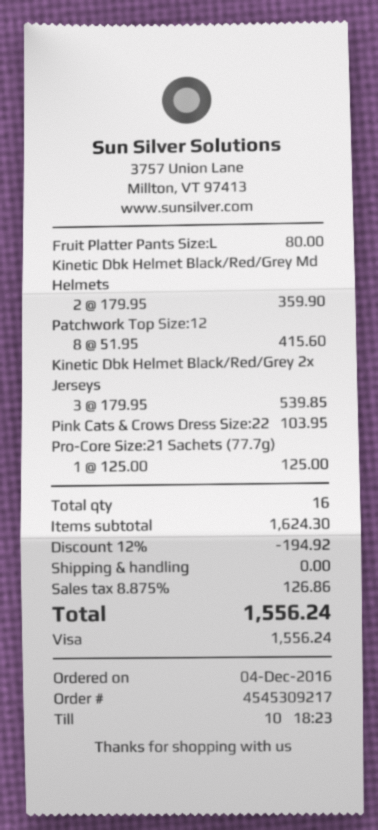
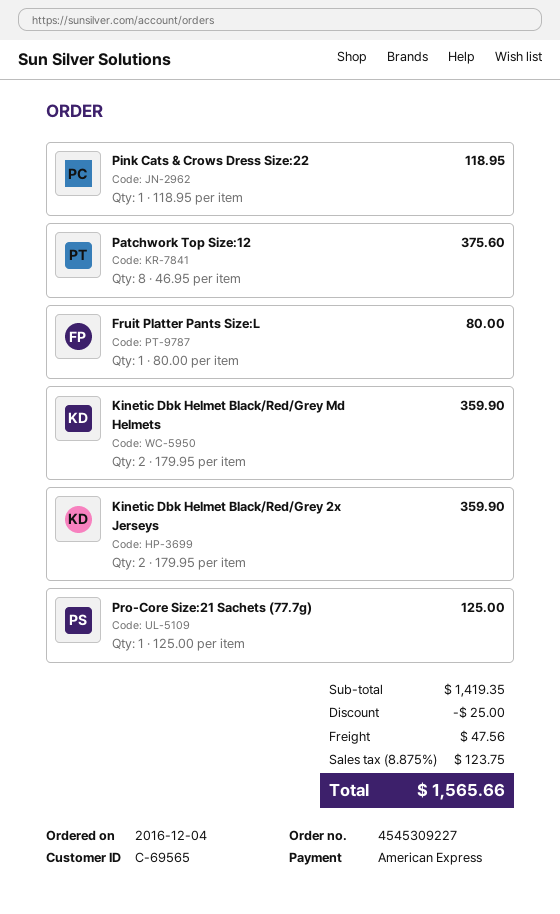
order number: 4545309217 -> 4545309227
payment method: Visa -> American Express
Patchwork Top Size:12: 8 x 51.95 = 415.60 -> 8 x 46.95 = 375.60
Kinetic Dbk Helmet Black/Red/Grey 2x Jerseys: 3 x 179.95 = 539.85 -> 2 x 179.95 = 359.90
Pink Cats & Crows Dress Size:22: 1 x 103.95 = 103.95 -> 1 x 118.95 = 118.95
subtotal: 1624.30 -> 1419.35
discount: 194.92 -> 25.00
shipping: 0.00 -> 47.56
tax: 8.875% = 126.86 -> 8.875% = 123.75
total: 1556.24 -> 1565.66

